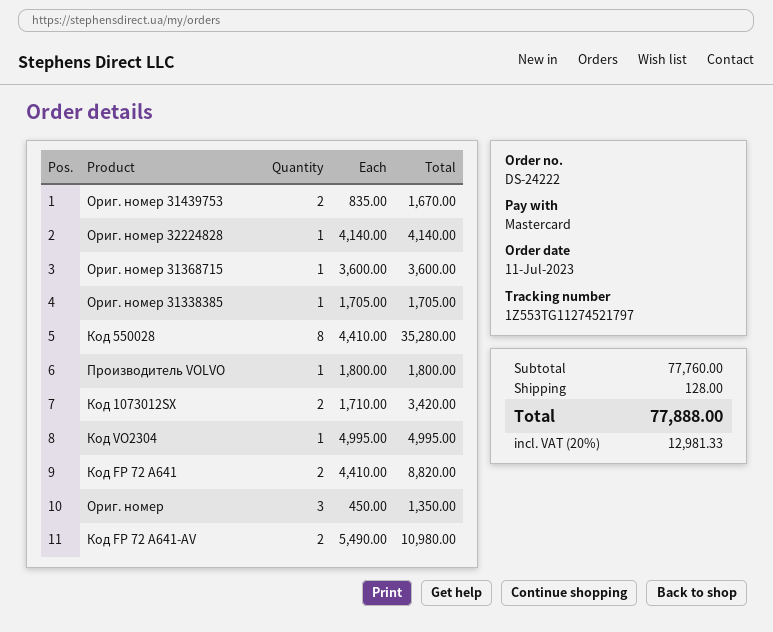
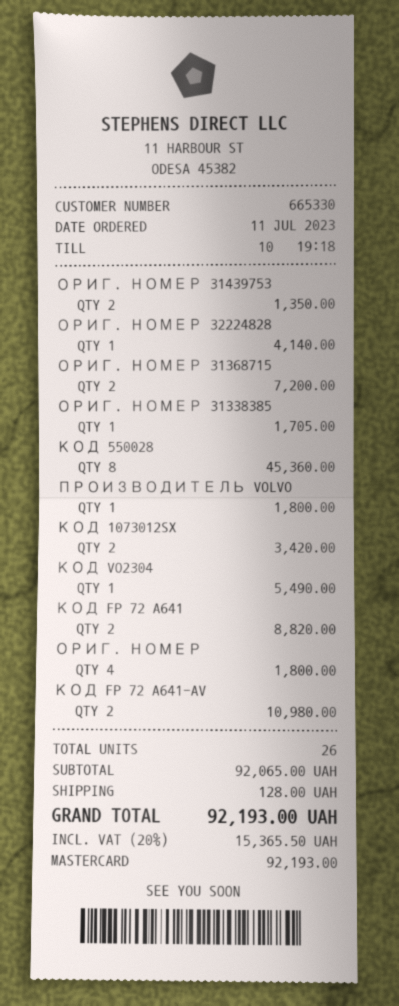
Ориг. номер 31439753: 2 for 1670.00 -> 2 for 1350.00
Ориг. номер 31368715: 1 for 3600.00 -> 2 for 7200.00
Код 550028: 8 for 35280.00 -> 8 for 45360.00
Код VO2304: 1 for 4995.00 -> 1 for 5490.00
Ориг. номер: 3 for 1350.00 -> 4 for 1800.00
subtotal: 77760.00 -> 92065.00
tax: 20% = 12981.33 -> 20% = 15365.50
total: 77888.00 -> 92193.00

